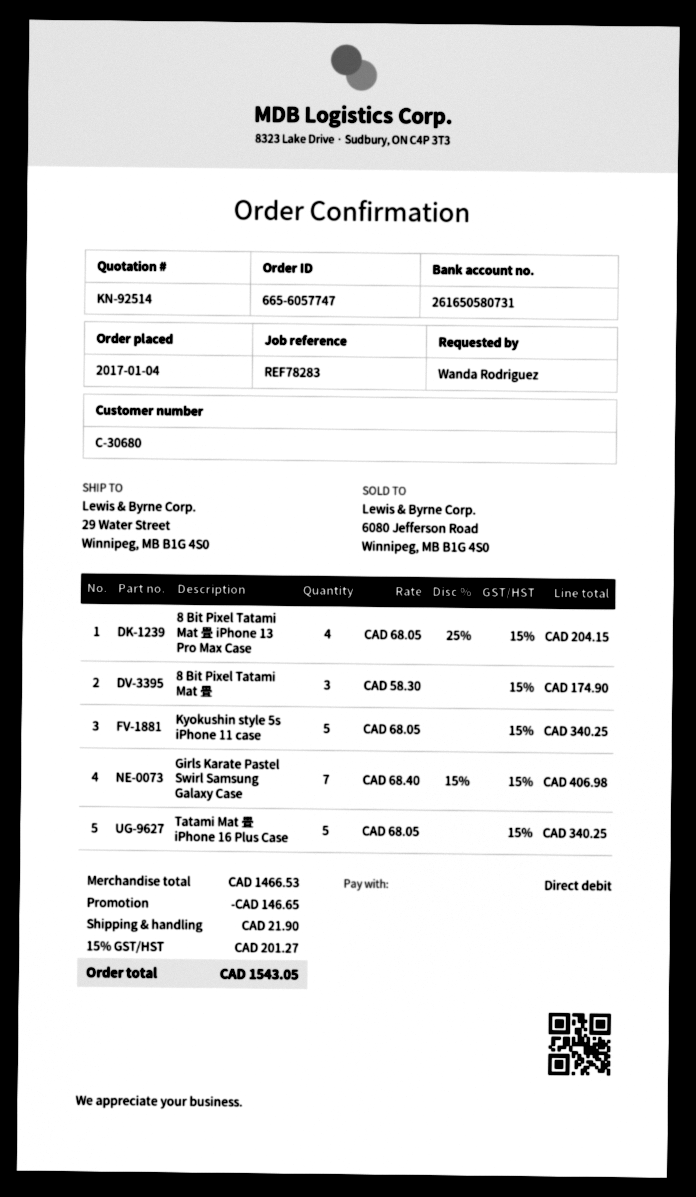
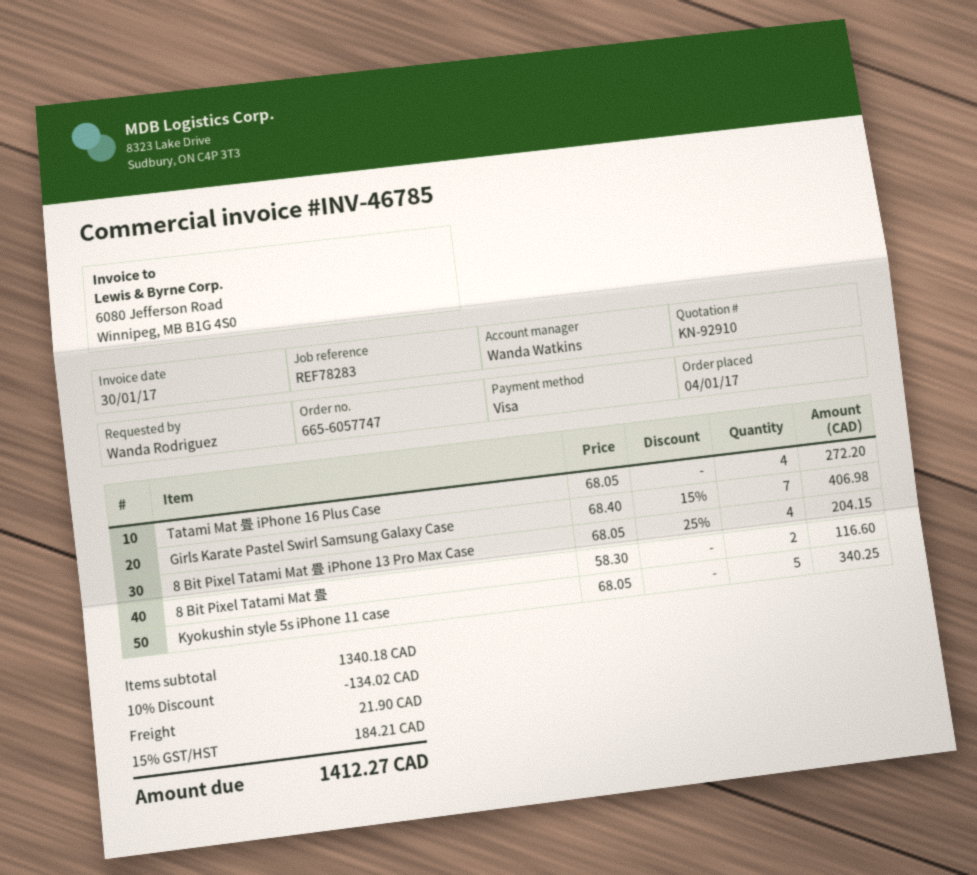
quote number: KN-92514 -> KN-92910
payment method: direct debit -> Visa
8 Bit Pixel Tatami Mat 畳: 3 x 58.30 = 174.90 -> 2 x 58.30 = 116.60
Tatami Mat 畳 iPhone 16 Plus Case: 5 x 68.05 = 340.25 -> 4 x 68.05 = 272.20
subtotal: 1466.53 -> 1340.18
discount: 146.65 -> 134.02
tax: 15% = 201.27 -> 15% = 184.21
total: 1543.05 -> 1412.27

